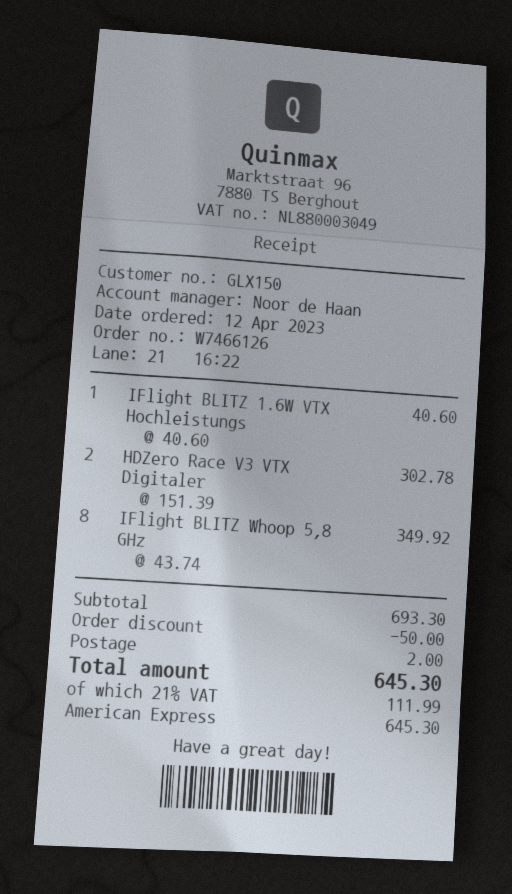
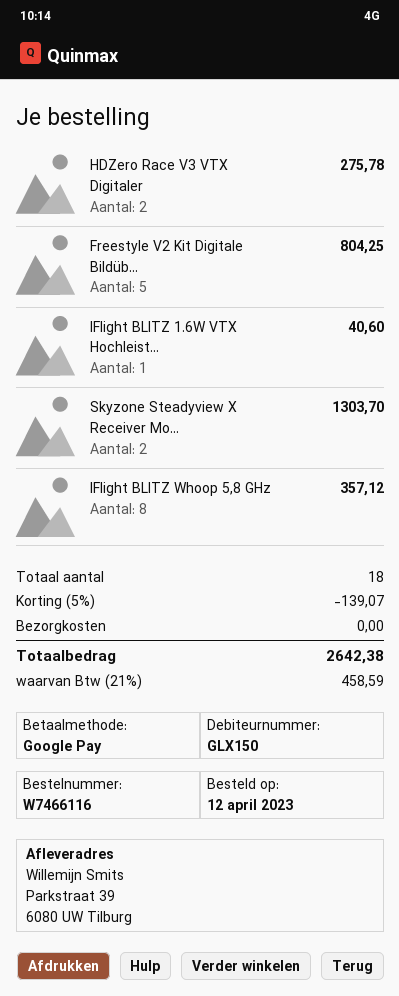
order number: W7466126 -> W7466116
payment method: American Express -> Google Pay
HDZero Race V3 VTX Digitaler: 2 for 302.78 -> 2 for 275.78
IFlight BLITZ Whoop 5,8 GHz: 8 for 349.92 -> 8 for 357.12
Freestyle V2 Kit Digitale Bildüb...: none -> 5 for 804.25
Skyzone Steadyview X Receiver Mo...: none -> 2 for 1303.70
discount: 50.00 -> 139.07
shipping: 2.00 -> 0.00
tax: 21% = 111.99 -> 21% = 458.59
total: 645.30 -> 2642.38

